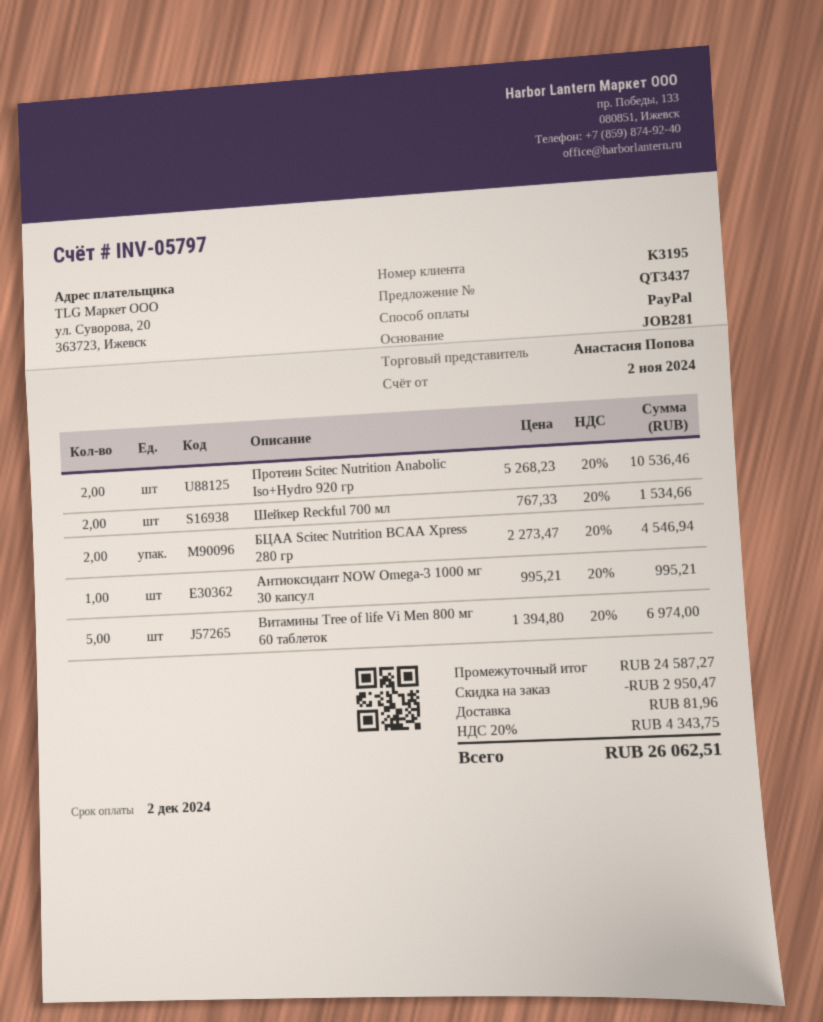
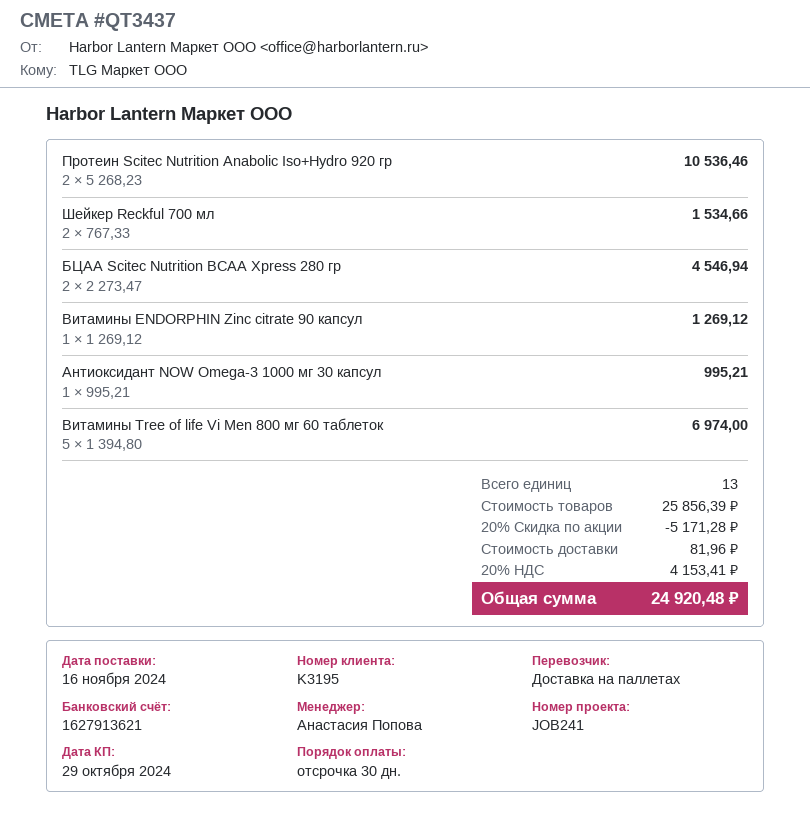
reference: JOB281 -> JOB241
Витамины ENDORPHIN Zinc citrate 90 капcул: none -> 1 x 1269.12 = 1269.12
subtotal: 24587.27 -> 25856.39
discount: 2950.47 -> 5171.28
tax: 20% = 4343.75 -> 20% = 4153.41
total: 26062.51 -> 24920.48

